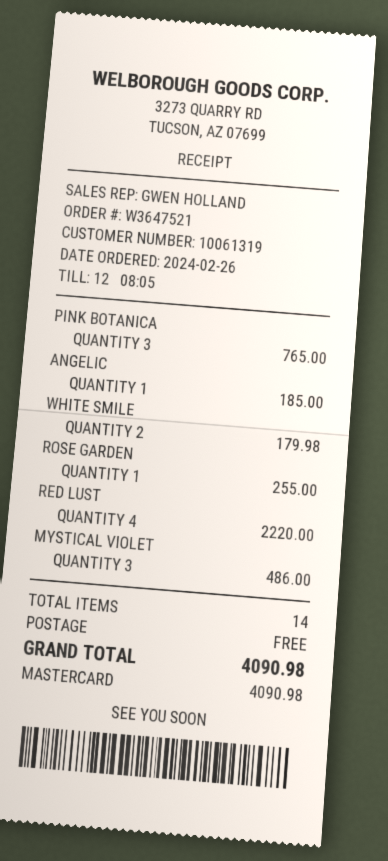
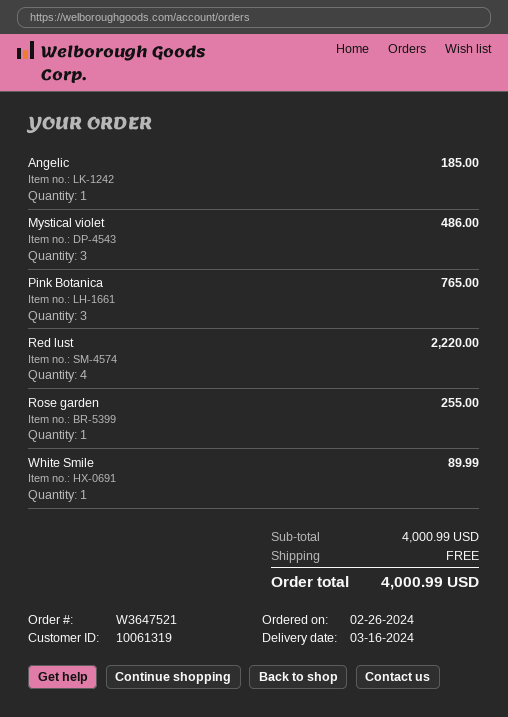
WHITE SMILE: 2 for 179.98 -> 1 for 89.99
total: 4090.98 -> 4000.99

